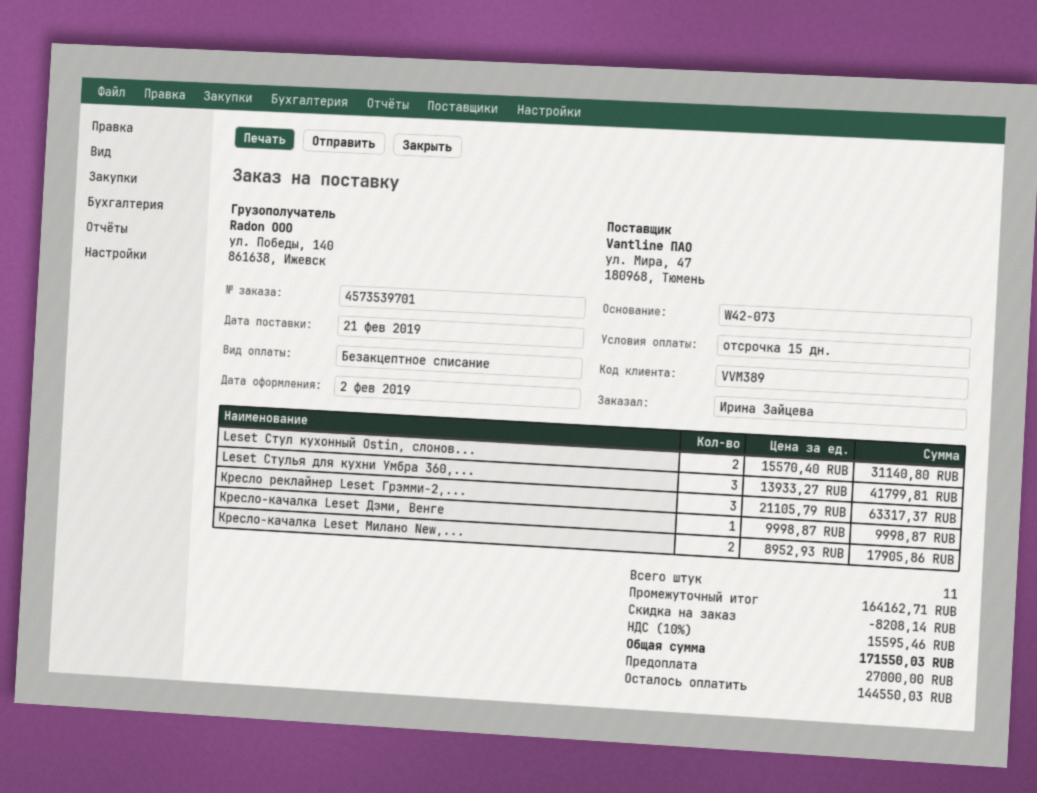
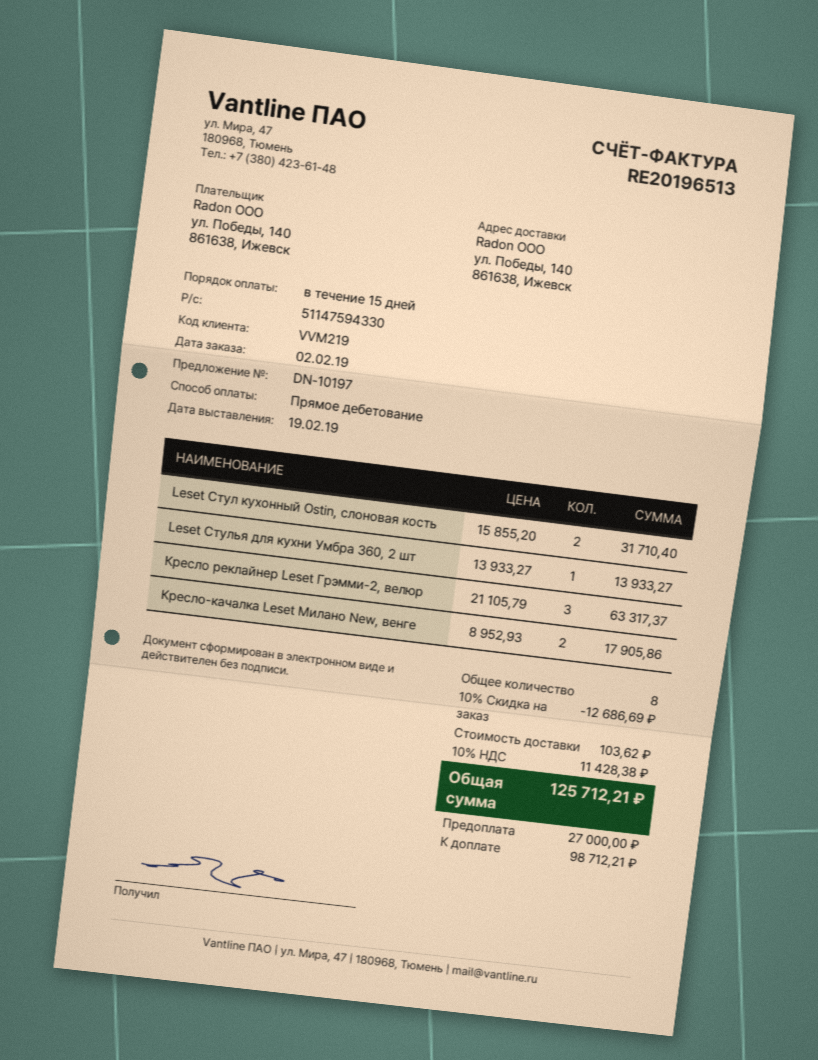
customer number: VVM389 -> VVM219
Leset Стул кухонный Ostin, слонов...: 2 x 15570.40 = 31140.80 -> 2 x 15855.20 = 31710.40
Leset Стулья для кухни Умбра 360,...: 3 x 13933.27 = 41799.81 -> 1 x 13933.27 = 13933.27
Кресло-качалка Leset Дэми, Венге: 1 x 9998.87 = 9998.87 -> none
total quantity: 11 -> 8
discount: 8208.14 -> 12686.69
shipping: none -> 103.62
tax: 10% = 15595.46 -> 10% = 11428.38
total: 171550.03 -> 125712.21
balance: 144550.03 -> 98712.21

